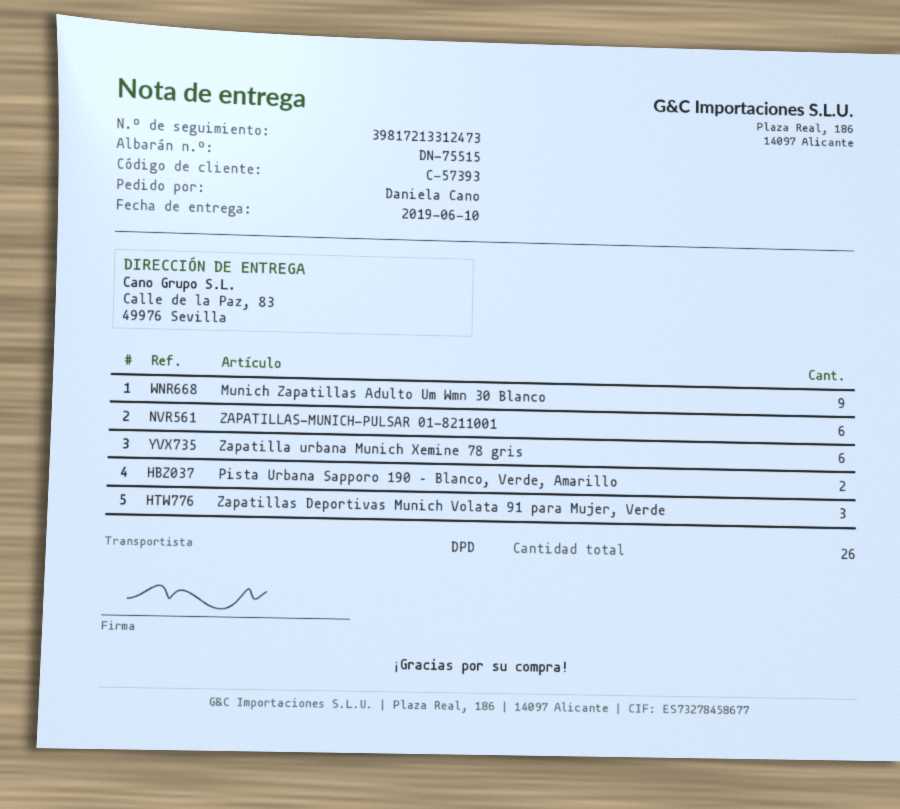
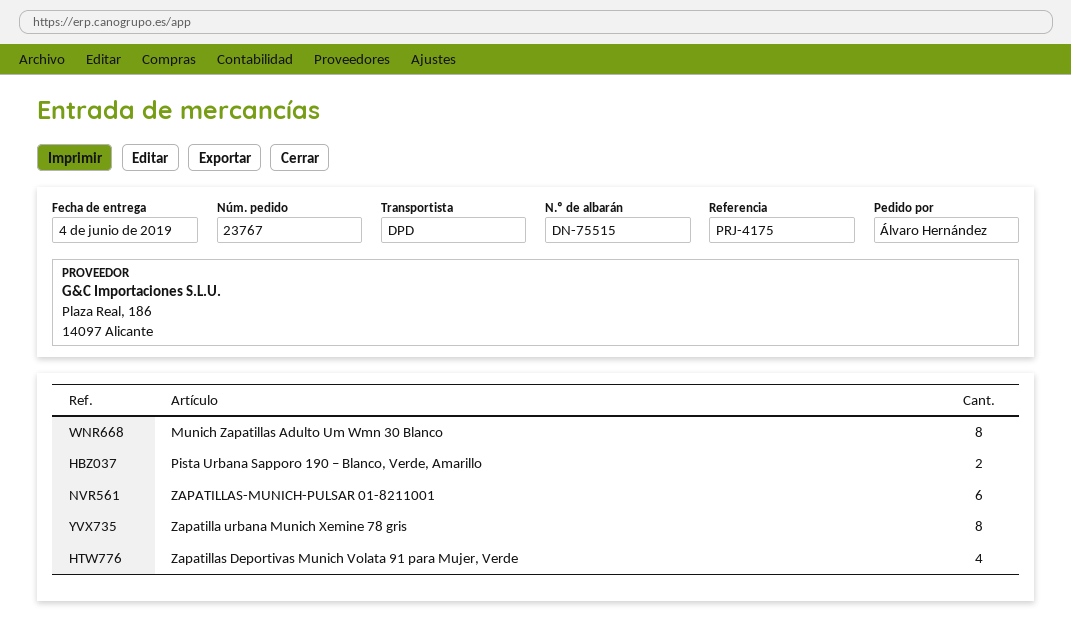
delivery date: 2019-06-10 -> 2019-06-04
ordered by: Daniela Cano -> Álvaro Hernández
Munich Zapatillas Adulto Um Wmn 30 Blanco: 9 -> 8
Zapatilla urbana Munich Xemine 78 gris: 6 -> 8
Zapatillas Deportivas Munich Volata 91 para Mujer, Verde: 3 -> 4

